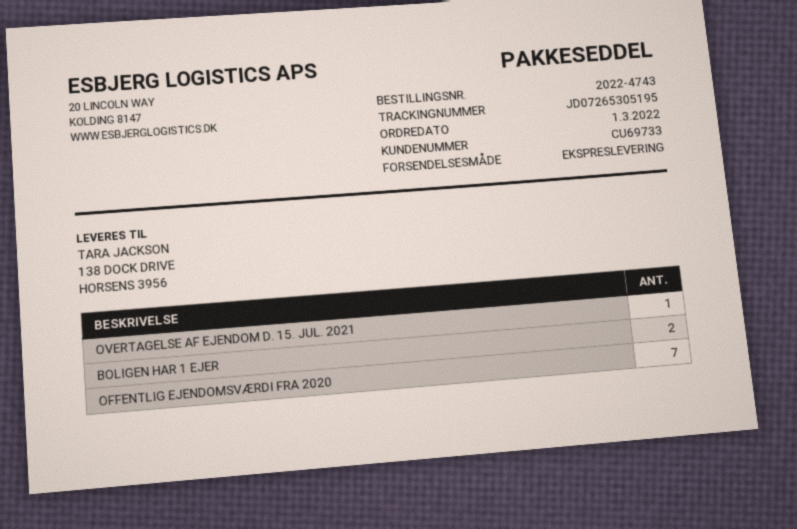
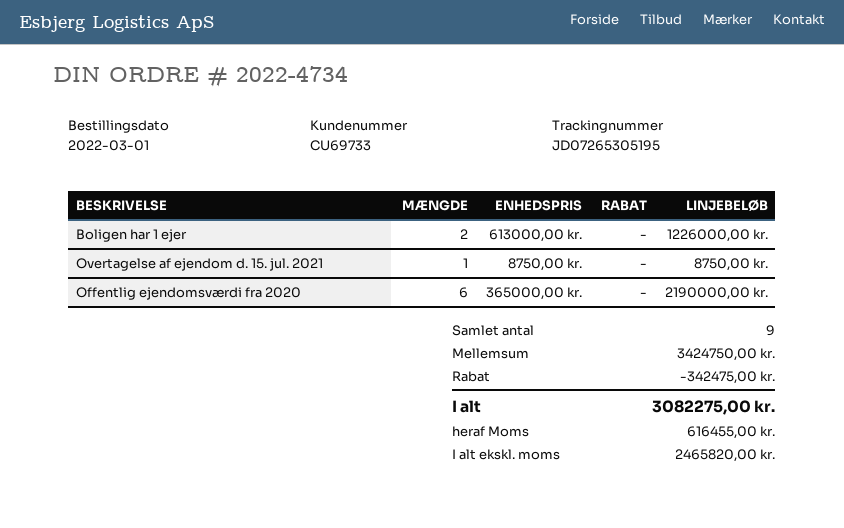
order number: 2022-4743 -> 2022-4734
OFFENTLIG EJENDOMSVÆRDI FRA 2020: 7 -> 6

